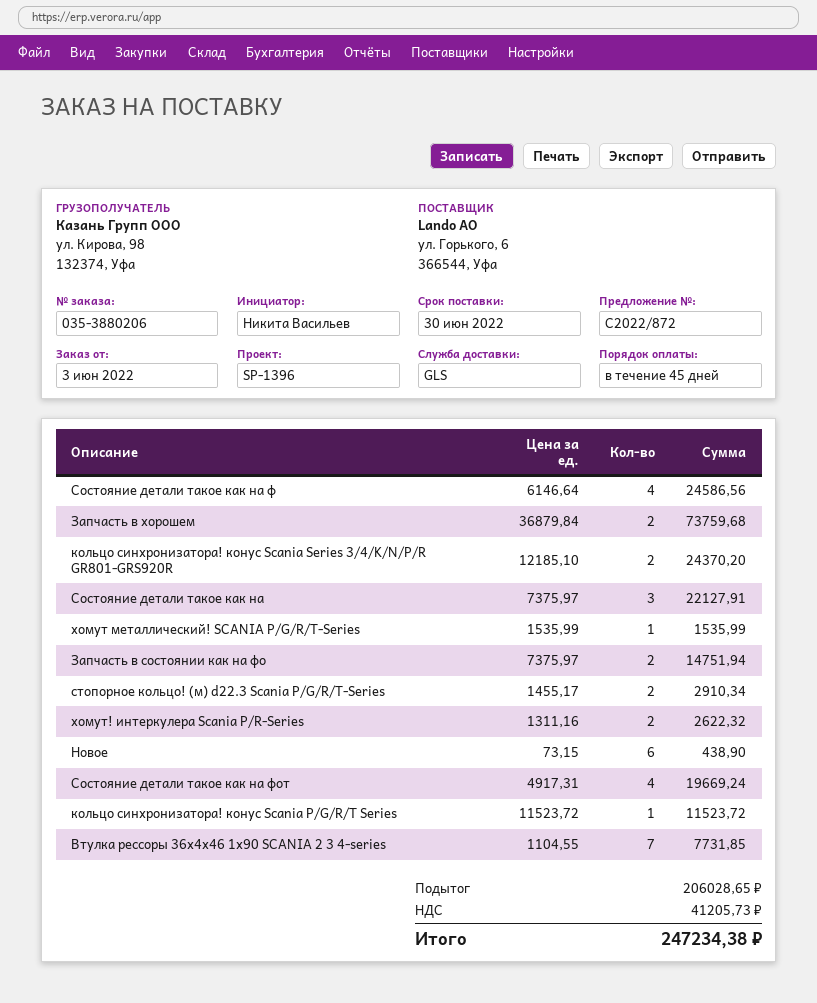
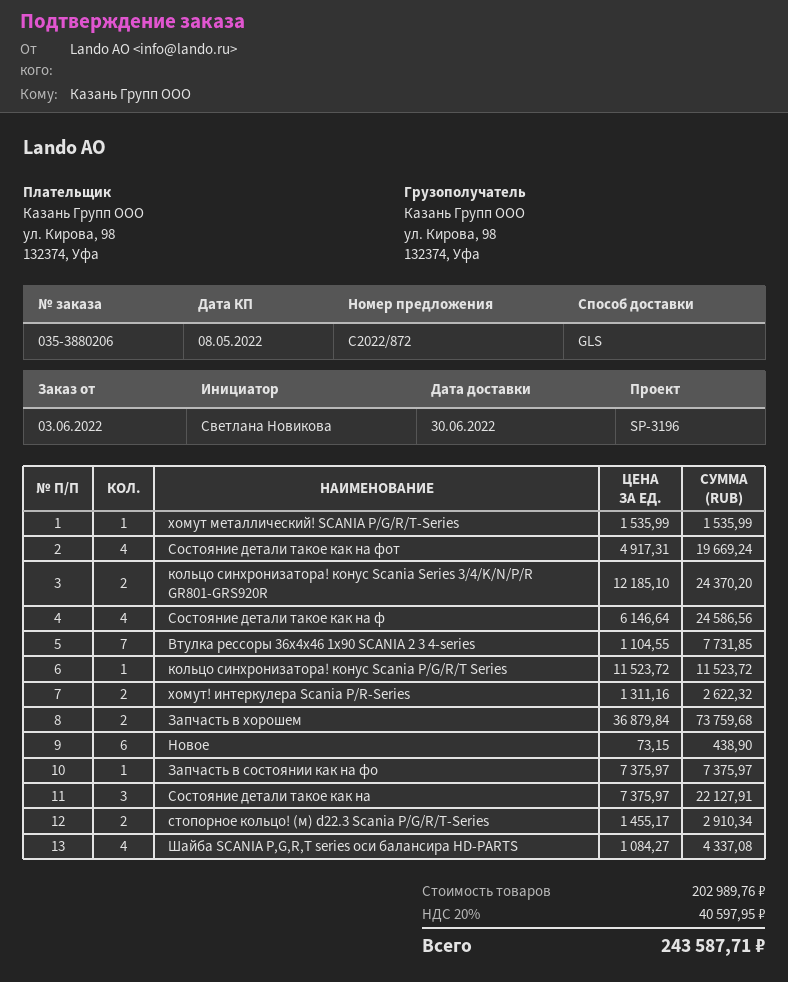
reference: SP-1396 -> SP-3196
ordered by: Никита Васильев -> Светлана Новикова
Запчасть в состоянии как на фо: 2 x 7375.97 = 14751.94 -> 1 x 7375.97 = 7375.97
Шайба SCANIA P,G,R,T series оси балансира HD-PARTS: none -> 4 x 1084.27 = 4337.08
subtotal: 206028.65 -> 202989.76
tax: 41205.73 -> 40597.95
total: 247234.38 -> 243587.71

